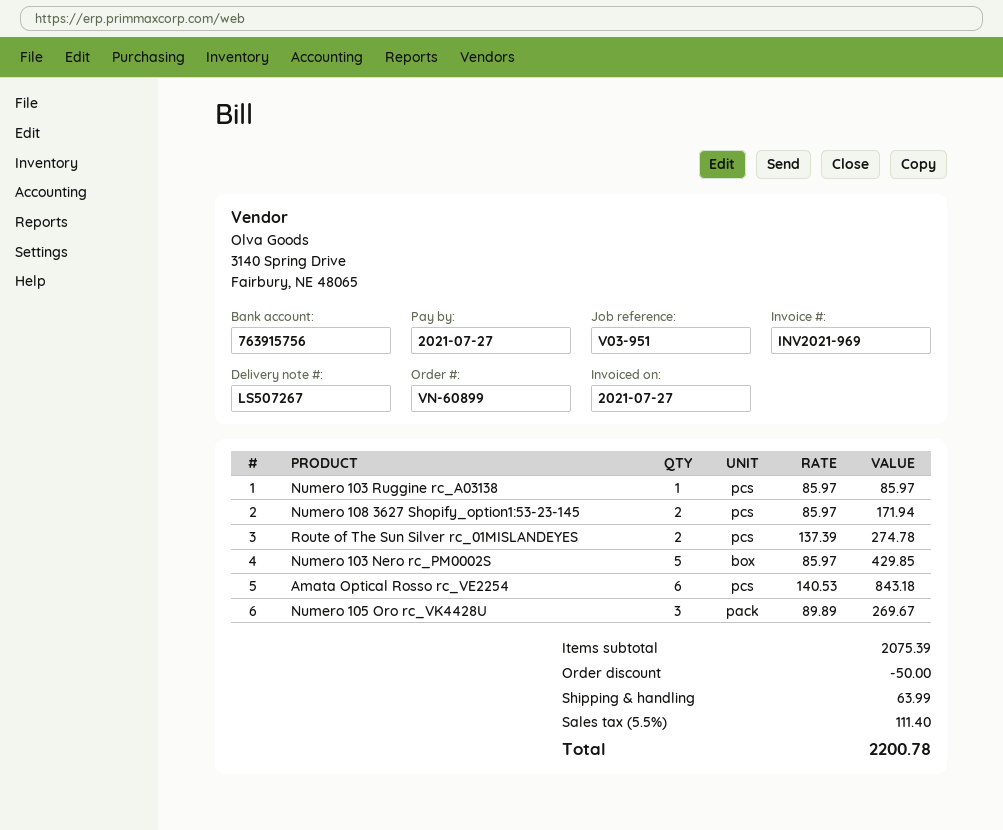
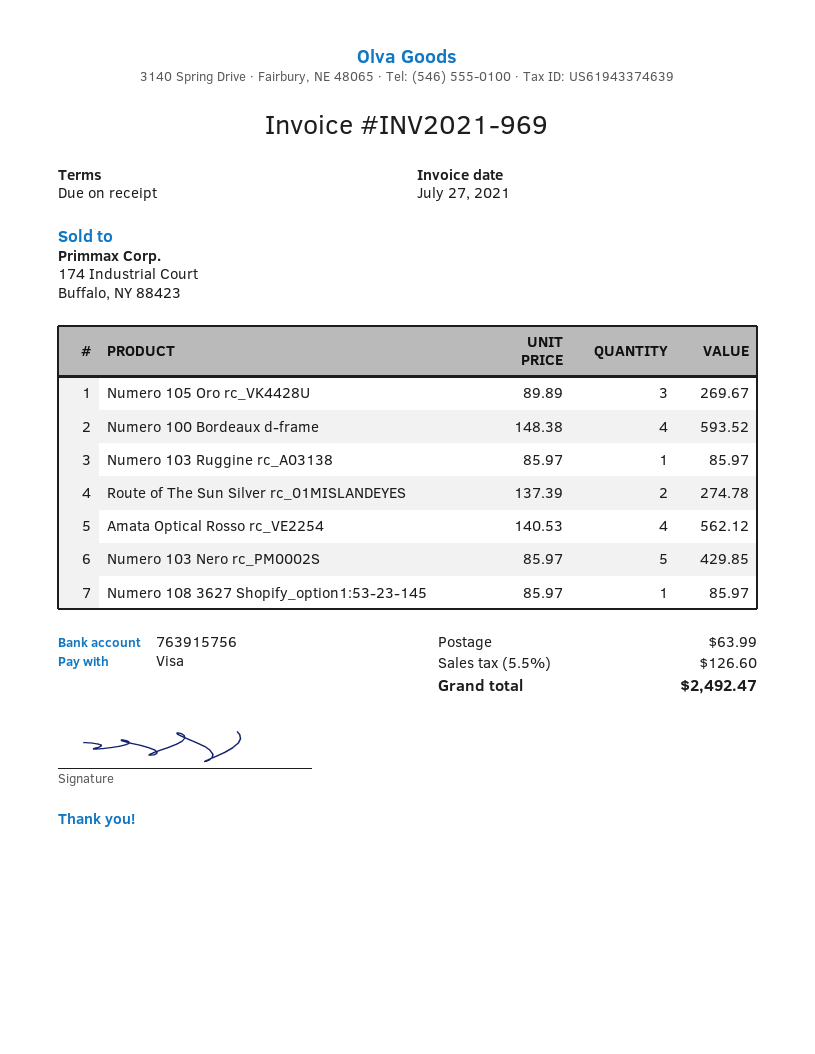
Numero 108 3627 Shopify_option1:53-23-145: 2 x 85.97 = 171.94 -> 1 x 85.97 = 85.97
Amata Optical Rosso rc_VE2254: 6 x 140.53 = 843.18 -> 4 x 140.53 = 562.12
Numero 100 Bordeaux d-frame: none -> 4 x 148.38 = 593.52
discount: 50.00 -> none
tax: 5.5% = 111.40 -> 5.5% = 126.60
total: 2200.78 -> 2492.47

